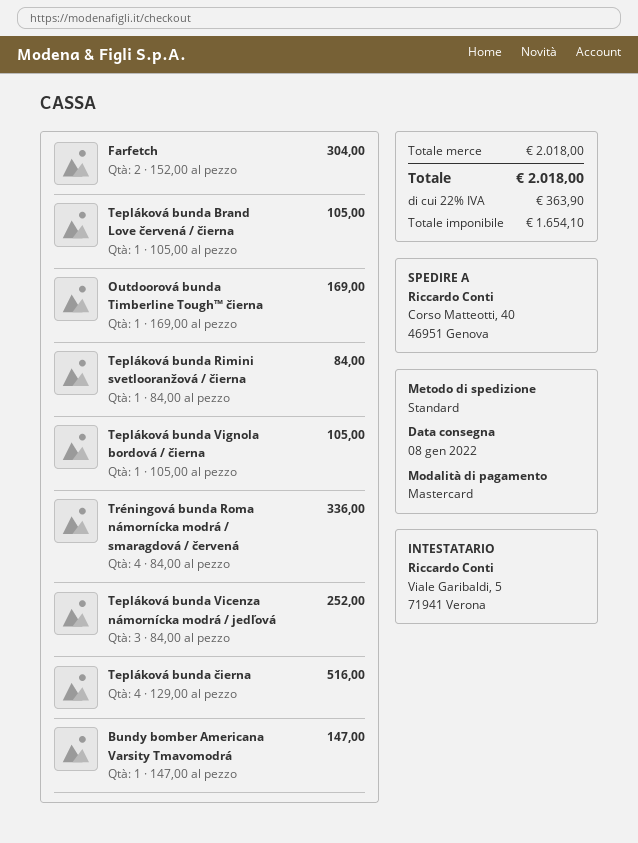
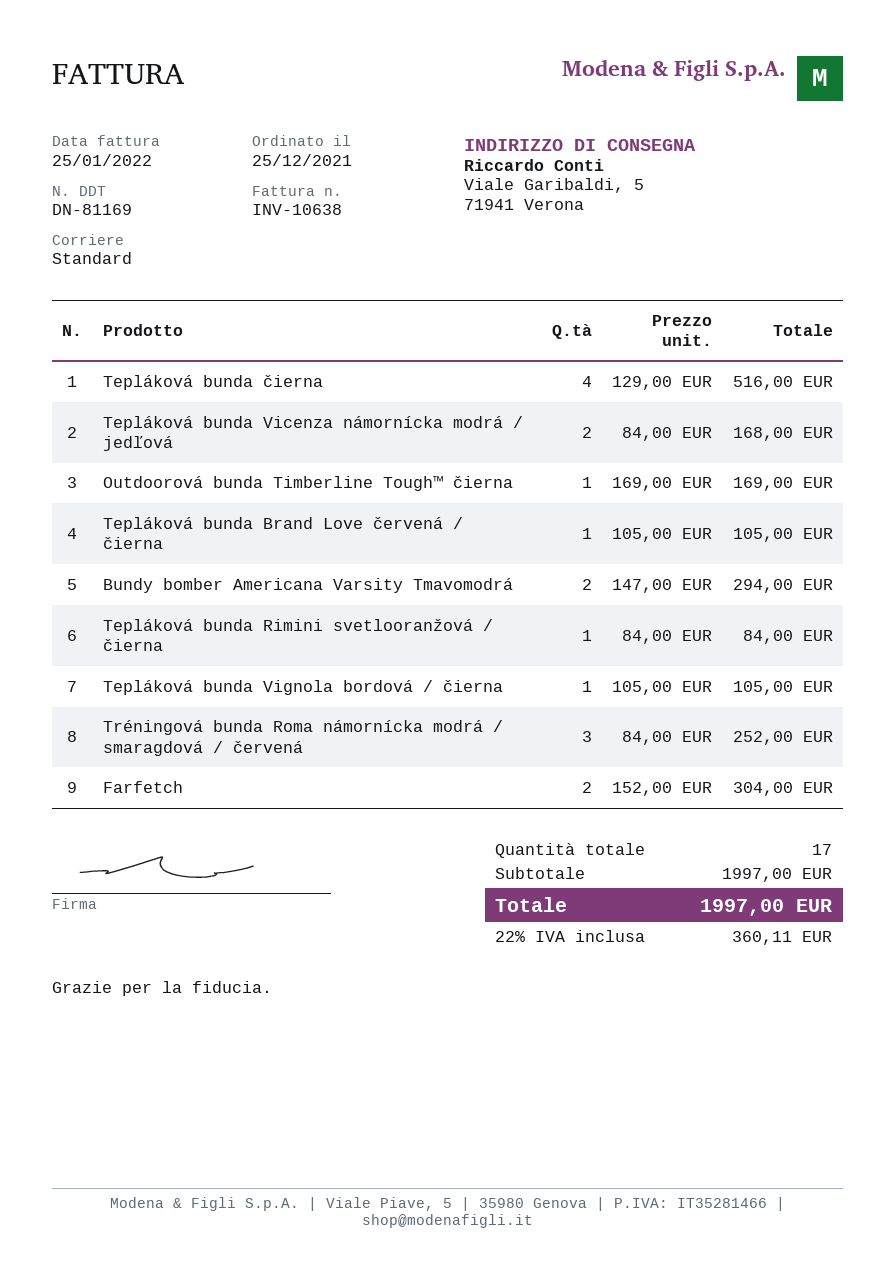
ship to: Corso Matteotti, 40, 46951 Genova -> Viale Garibaldi, 5, 71941 Verona
Tréningová bunda Roma námornícka modrá / smaragdová / červená: 4 x 84.00 = 336.00 -> 3 x 84.00 = 252.00
Tepláková bunda Vicenza námornícka modrá / jedľová: 3 x 84.00 = 252.00 -> 2 x 84.00 = 168.00
Bundy bomber Americana Varsity Tmavomodrá: 1 x 147.00 = 147.00 -> 2 x 147.00 = 294.00
subtotal: 2018.00 -> 1997.00
tax: 22% = 363.90 -> 22% = 360.11
total: 2018.00 -> 1997.00

